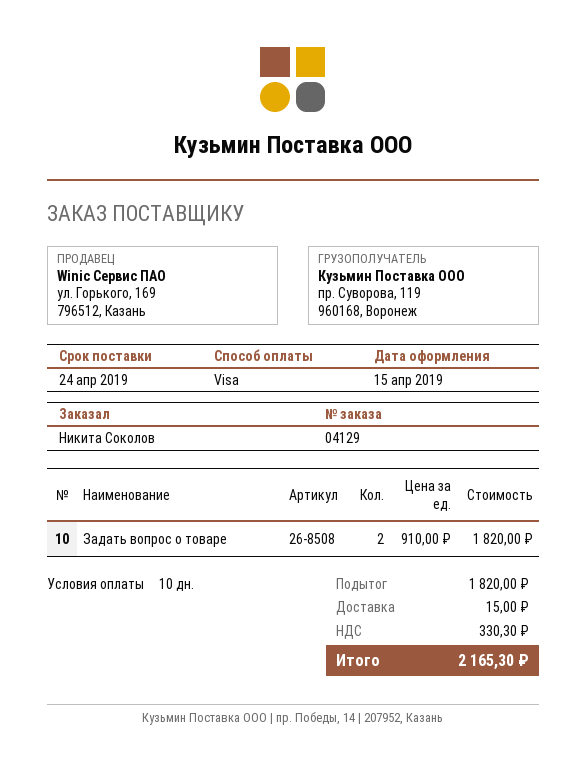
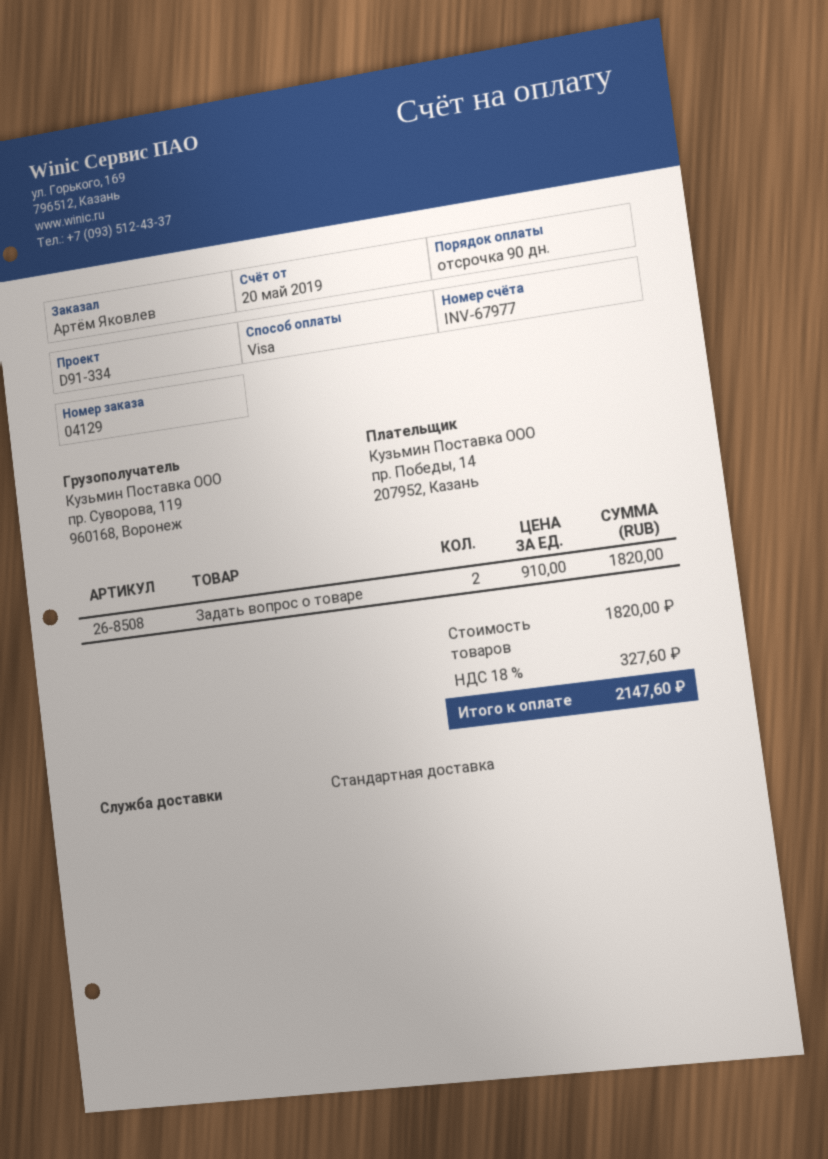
payment terms: 10 days -> 90 days
ordered by: Никита Соколов -> Артём Яковлев
shipping: 15.00 -> none
tax: 330.30 -> 327.60
total: 2165.30 -> 2147.60

